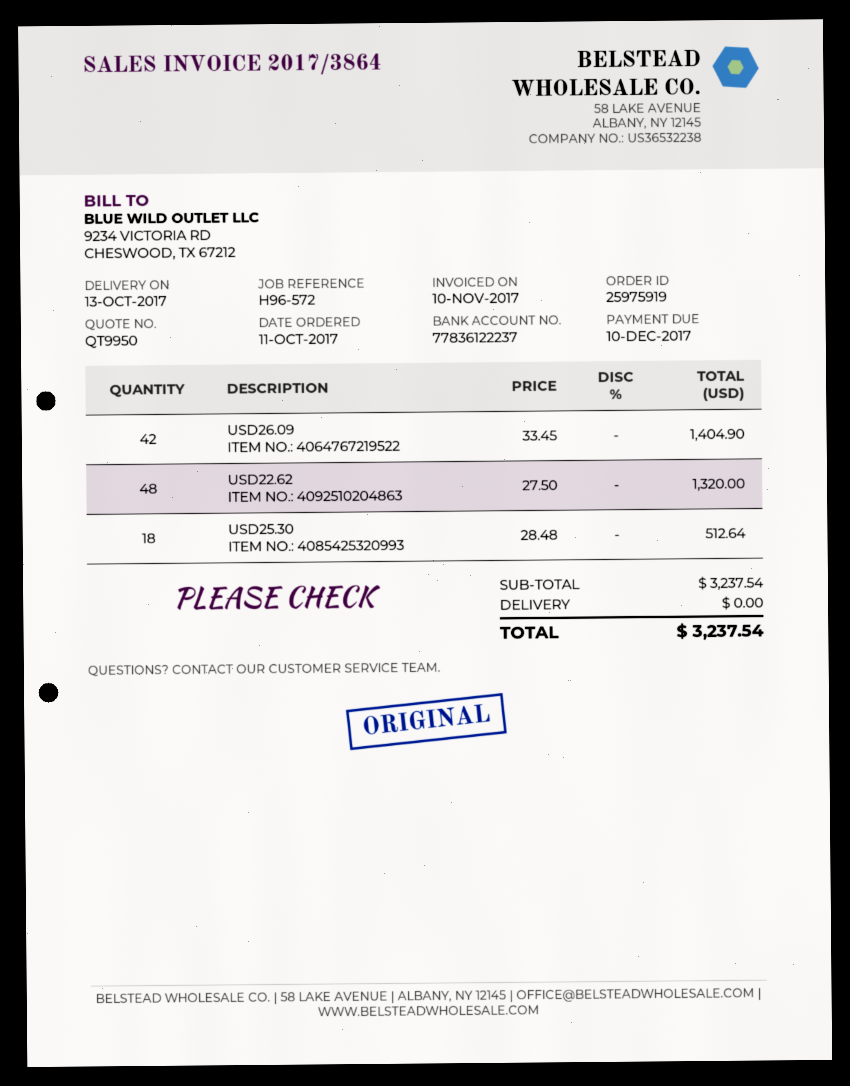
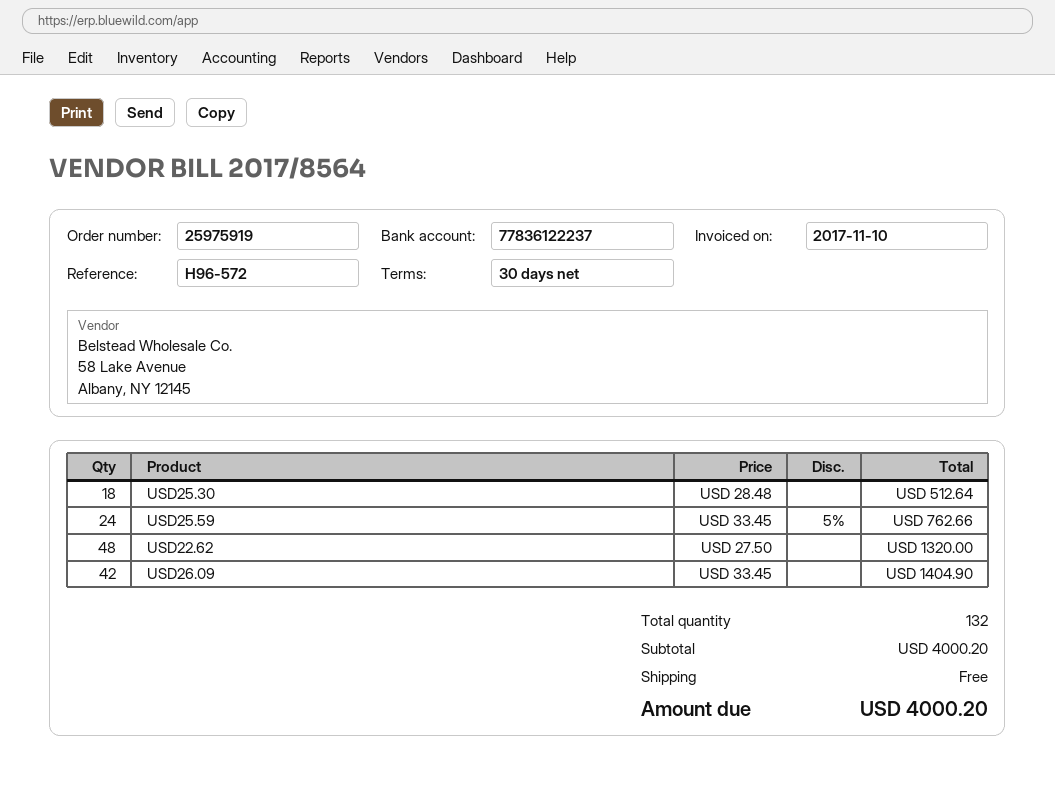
invoice number: 2017/3864 -> 2017/8564
USD25.59: none -> 24 x 33.45 - 5% = 762.66
subtotal: 3237.54 -> 4000.20
total: 3237.54 -> 4000.20

